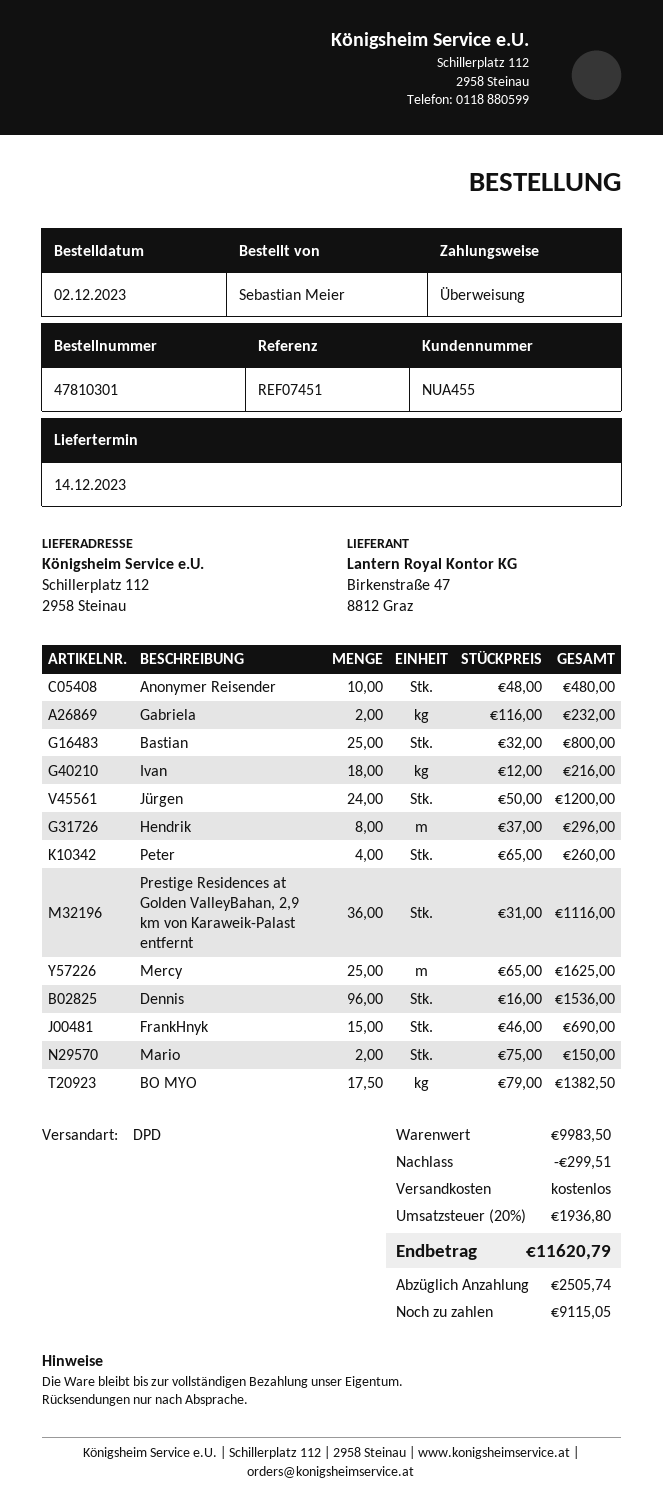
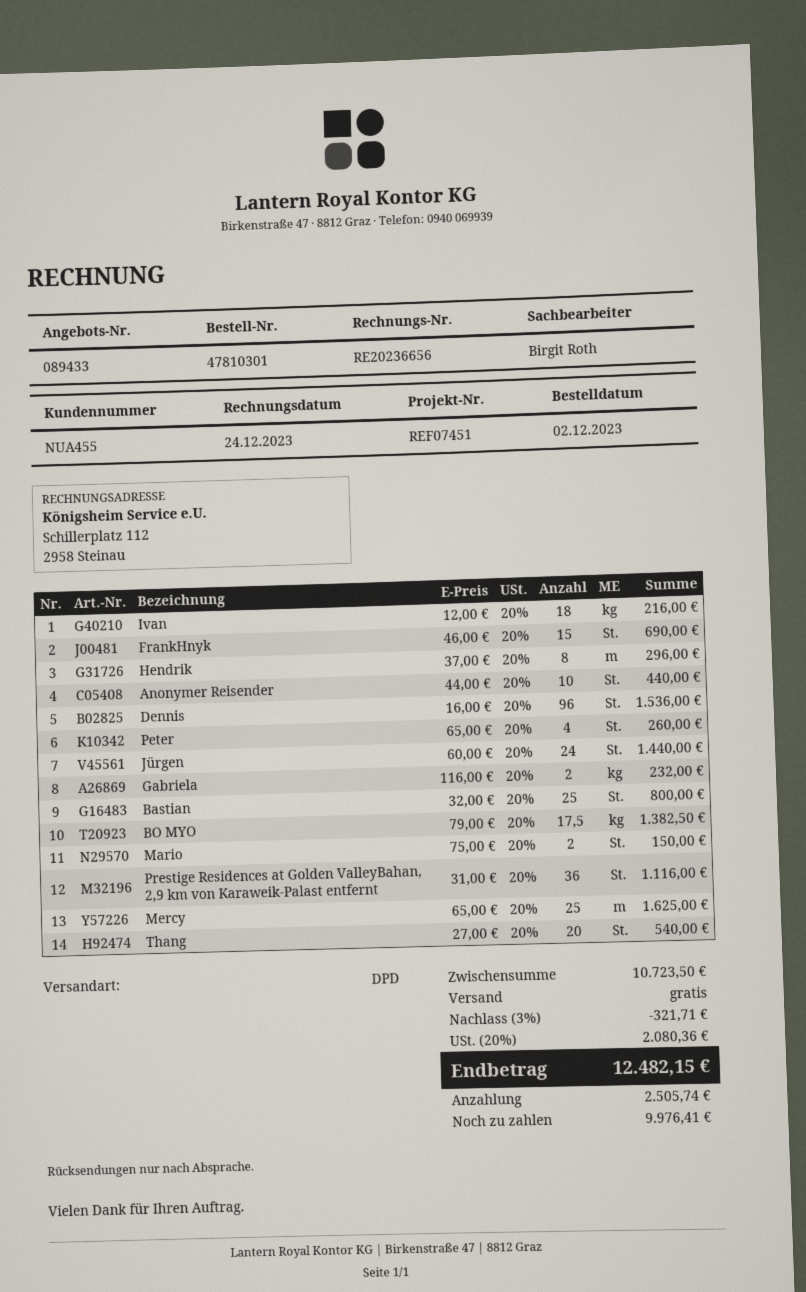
Anonymer Reisender: 10 x 48.00 = 480.00 -> 10 x 44.00 = 440.00
Jürgen: 24 x 50.00 = 1200.00 -> 24 x 60.00 = 1440.00
Thang: none -> 20 x 27.00 = 540.00
subtotal: 9983.50 -> 10723.50
discount: 299.51 -> 321.71
tax: 20% = 1936.80 -> 20% = 2080.36
total: 11620.79 -> 12482.15
balance: 9115.05 -> 9976.41

